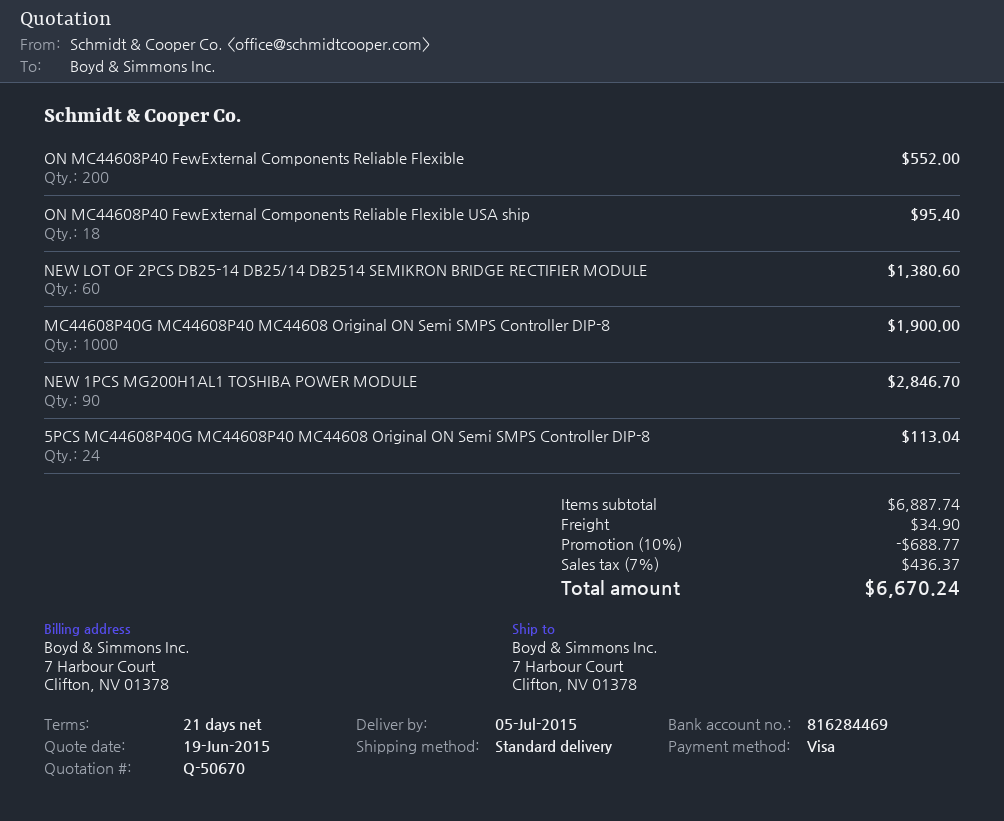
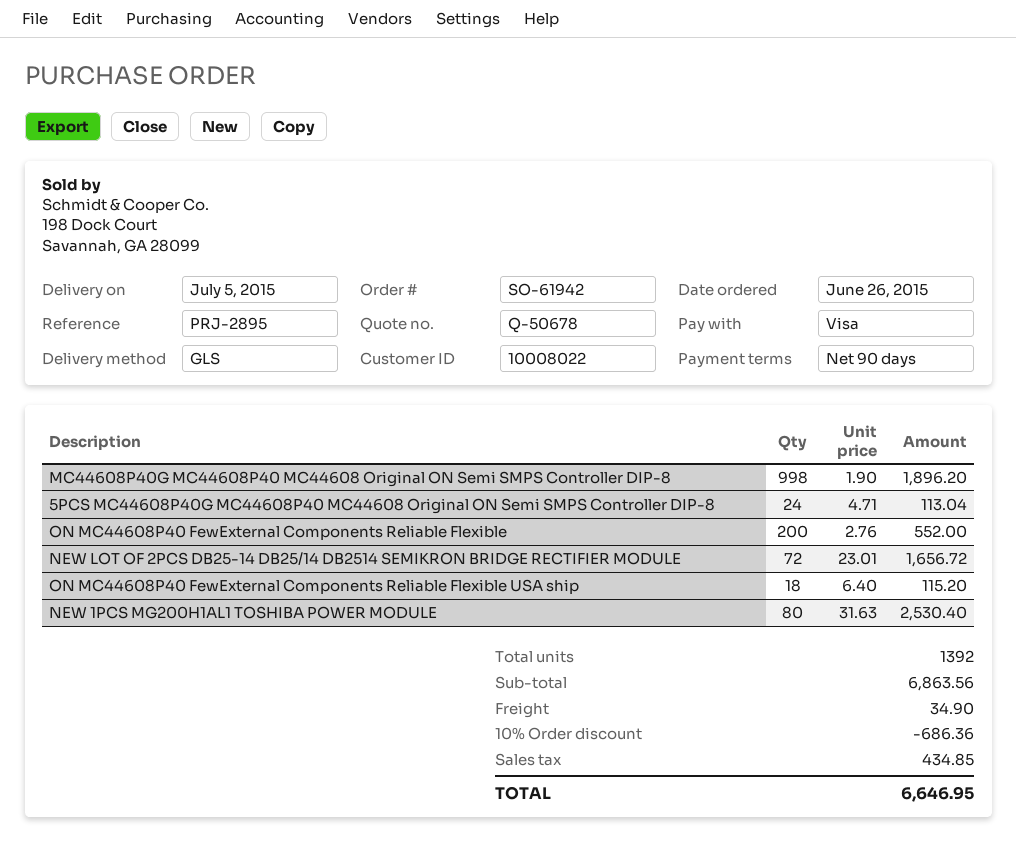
quote number: Q-50670 -> Q-50678
payment terms: 21 days -> 90 days
shipping method: standard -> GLS
ON MC44608P40 FewExternal Components Reliable Flexible USA ship: 18 for 95.40 -> 18 for 115.20
NEW LOT OF 2PCS DB25-14 DB25/14 DB2514 SEMIKRON BRIDGE RECTIFIER MODULE: 60 for 1380.60 -> 72 for 1656.72
MC44608P40G MC44608P40 MC44608 Original ON Semi SMPS Controller DIP-8: 1000 for 1900.00 -> 998 for 1896.20
NEW 1PCS MG200H1AL1 TOSHIBA POWER MODULE: 90 for 2846.70 -> 80 for 2530.40
subtotal: 6887.74 -> 6863.56
discount: 10% = 688.77 -> 10% = 686.36
tax: 436.37 -> 434.85
total: 6670.24 -> 6646.95

